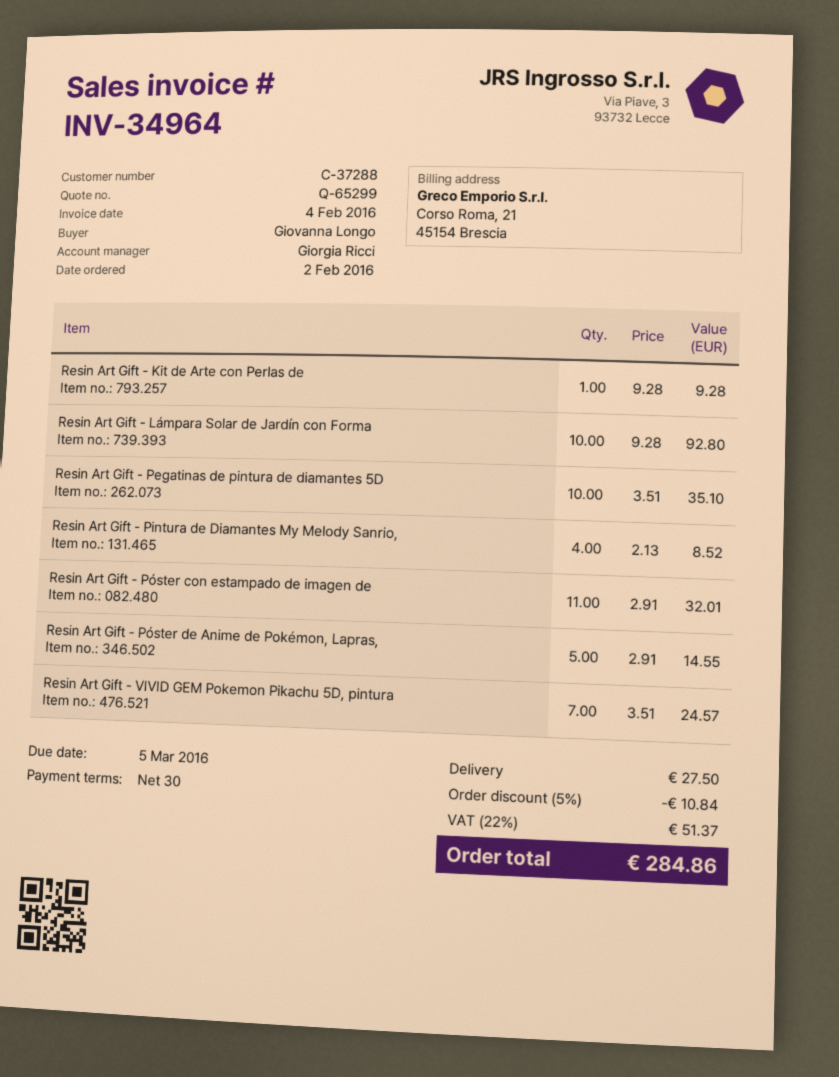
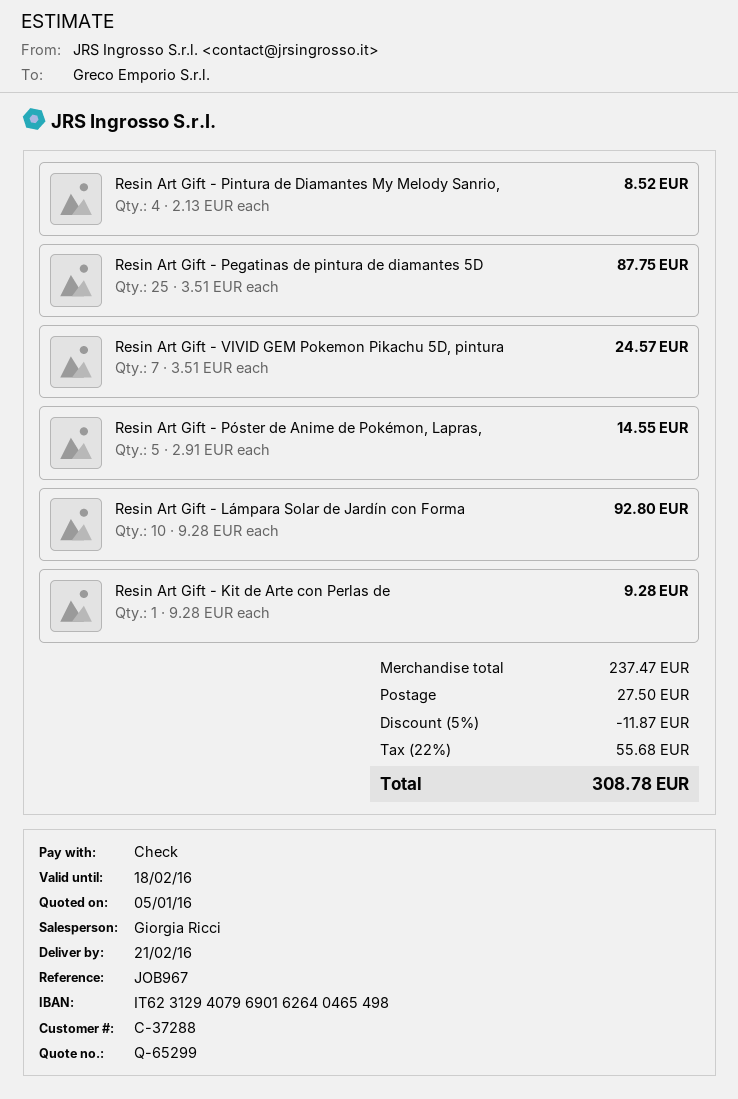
Resin Art Gift - Pegatinas de pintura de diamantes 5D: 10 x 3.51 = 35.10 -> 25 x 3.51 = 87.75
Resin Art Gift - Póster con estampado de imagen de: 11 x 2.91 = 32.01 -> none
discount: 5% = 10.84 -> 5% = 11.87
tax: 22% = 51.37 -> 22% = 55.68
total: 284.86 -> 308.78

